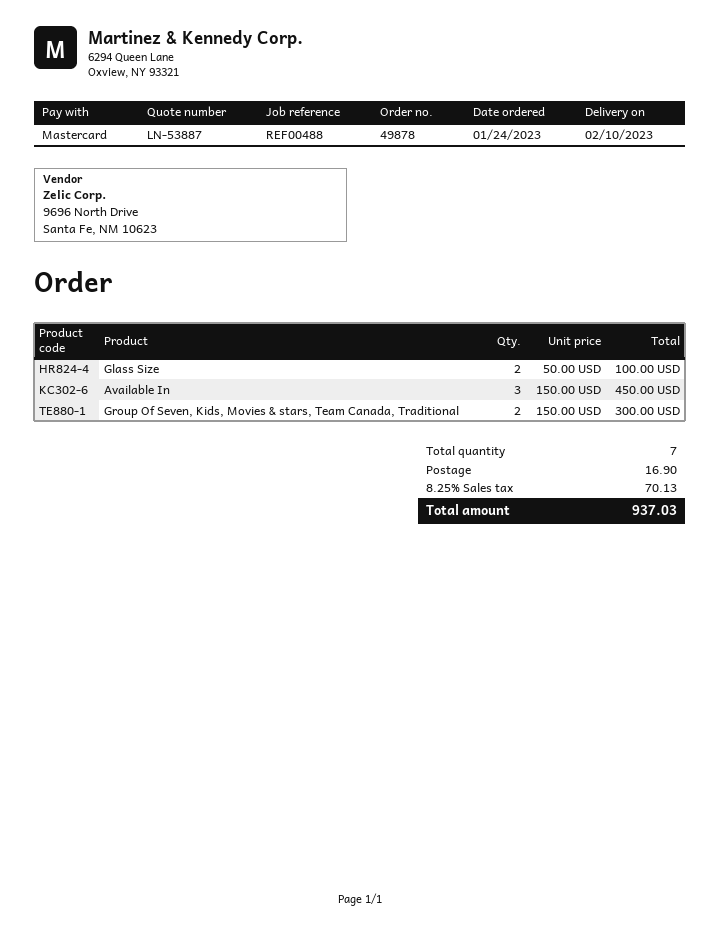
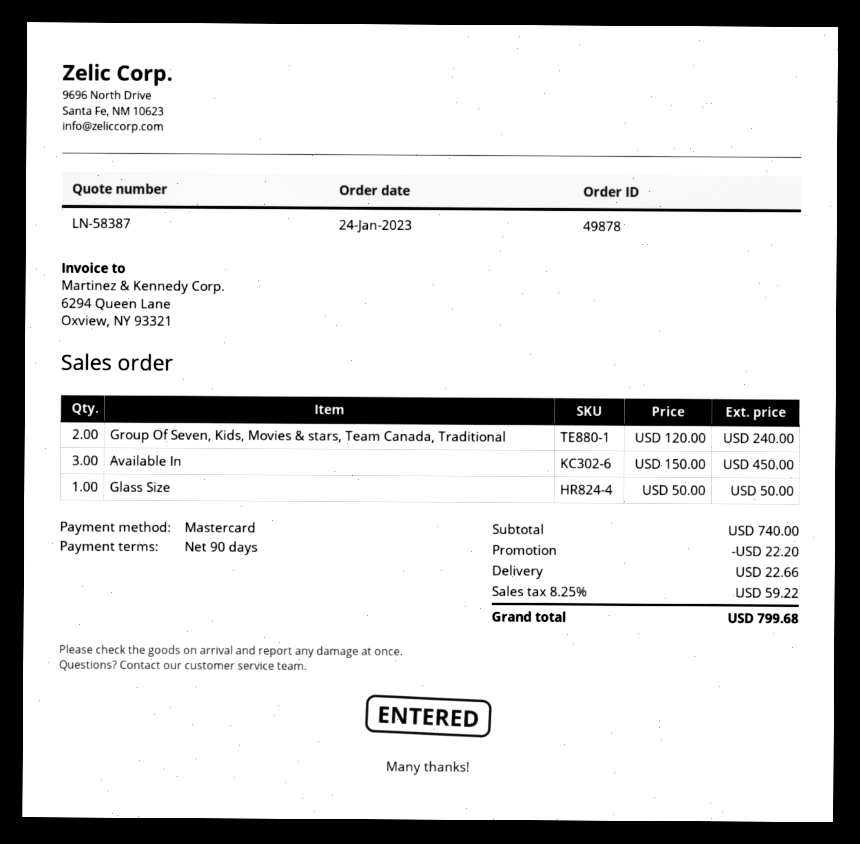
quote number: LN-53887 -> LN-58387
Glass Size: 2 x 50.00 = 100.00 -> 1 x 50.00 = 50.00
Group Of Seven, Kids, Movies & stars, Team Canada, Traditional: 2 x 150.00 = 300.00 -> 2 x 120.00 = 240.00
discount: none -> 22.20
shipping: 16.90 -> 22.66
tax: 8.25% = 70.13 -> 8.25% = 59.22
total: 937.03 -> 799.68

